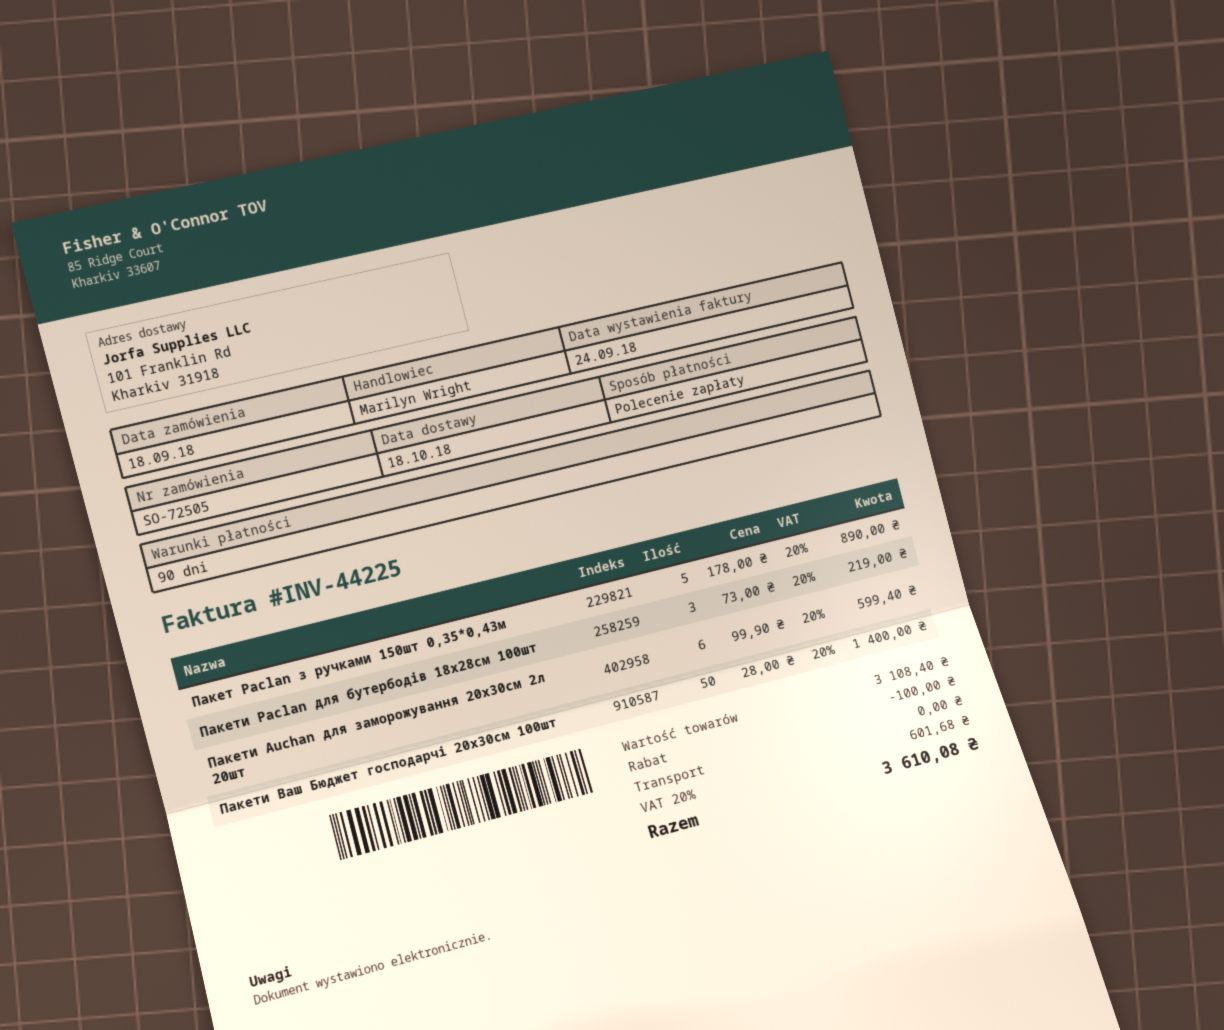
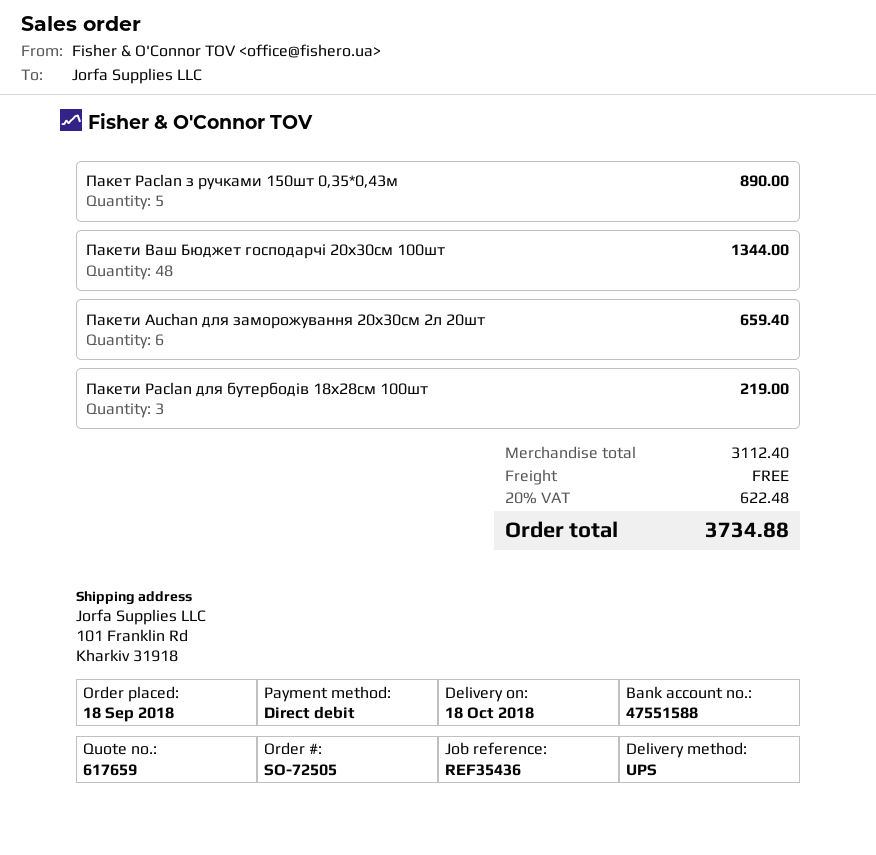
Пакети Auchan для заморожування 20х30см 2л 20шт: 6 for 599.40 -> 6 for 659.40
Пакети Ваш Бюджет господарчі 20х30см 100шт: 50 for 1400.00 -> 48 for 1344.00
subtotal: 3108.40 -> 3112.40
discount: 100.00 -> none
tax: 20% = 601.68 -> 20% = 622.48
total: 3610.08 -> 3734.88

